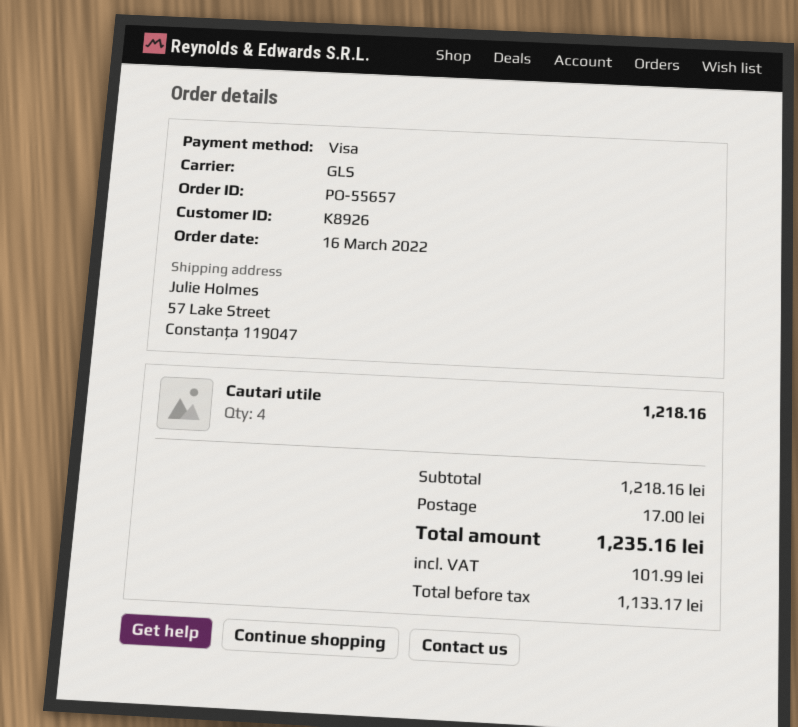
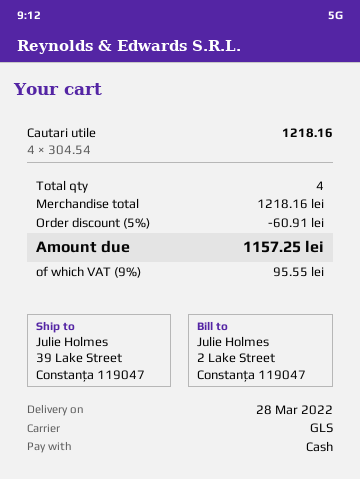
payment method: Visa -> cash
ship to: 57 Lake Street, Constanța 119047 -> 39 Lake Street, Constanța 119047
discount: none -> 5% = 60.91
shipping: 17.00 -> none
tax: 101.99 -> 95.55
total: 1235.16 -> 1157.25

